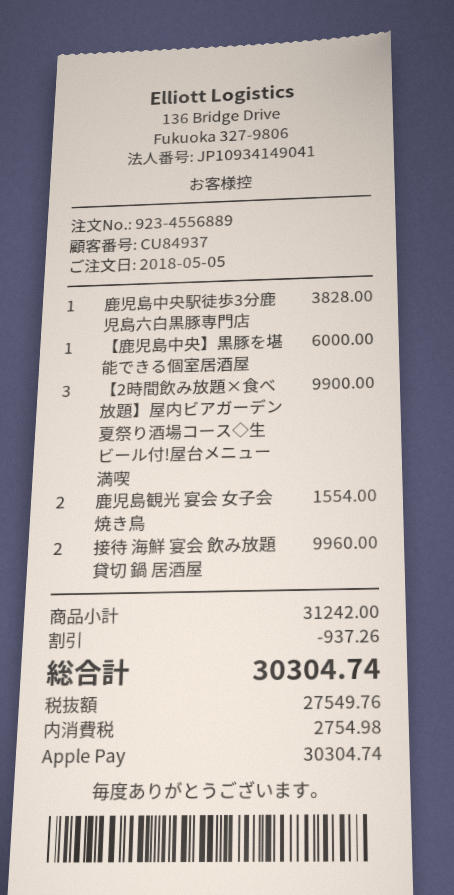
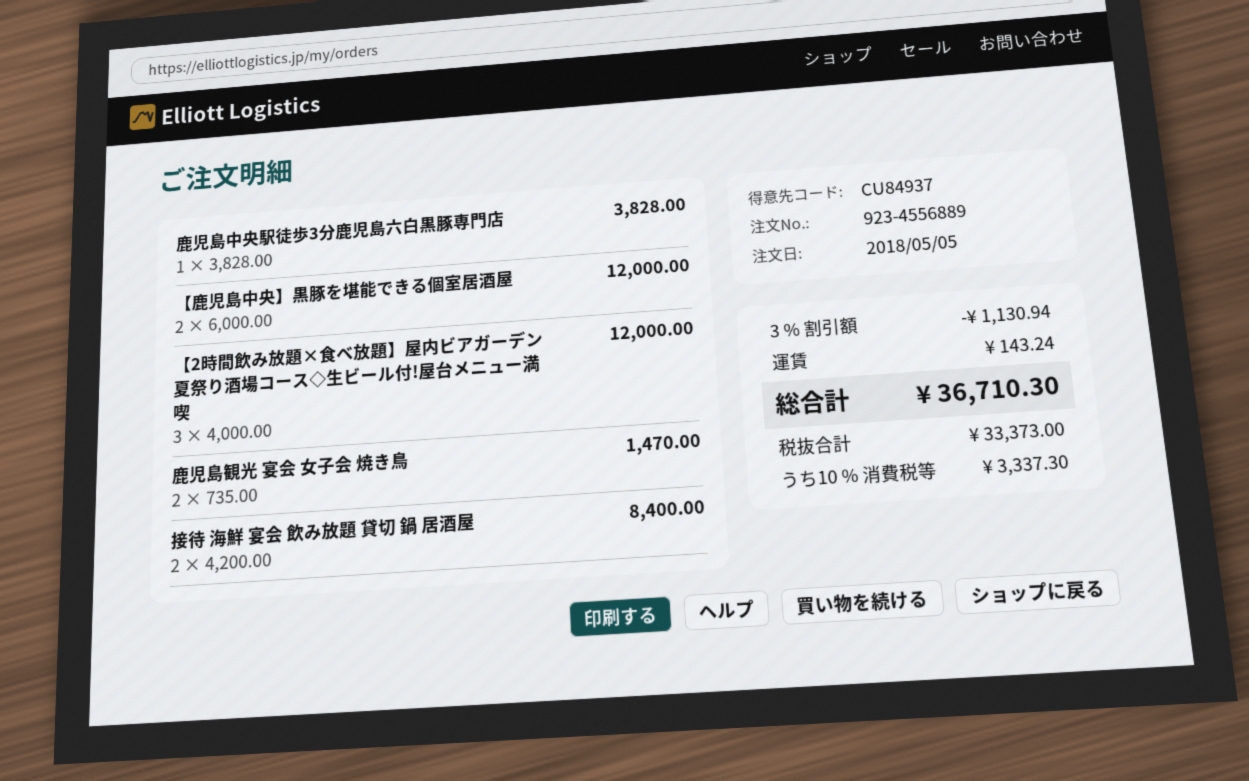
【鹿児島中央】黒豚を堪能できる個室居酒屋: 1 for 6000.00 -> 2 for 12000.00
【2時間飲み放題×食べ放題】屋内ビアガーデン夏祭り酒場コース◇生ビール付!屋台メニュー満喫: 3 for 9900.00 -> 3 for 12000.00
鹿児島観光 宴会 女子会 焼き鳥: 2 for 1554.00 -> 2 for 1470.00
接待 海鮮 宴会 飲み放題 貸切 鍋 居酒屋: 2 for 9960.00 -> 2 for 8400.00
discount: 937.26 -> 1130.94
shipping: none -> 143.24
net: 27549.76 -> 33373.00
tax: 2754.98 -> 3337.30
total: 30304.74 -> 36710.30

